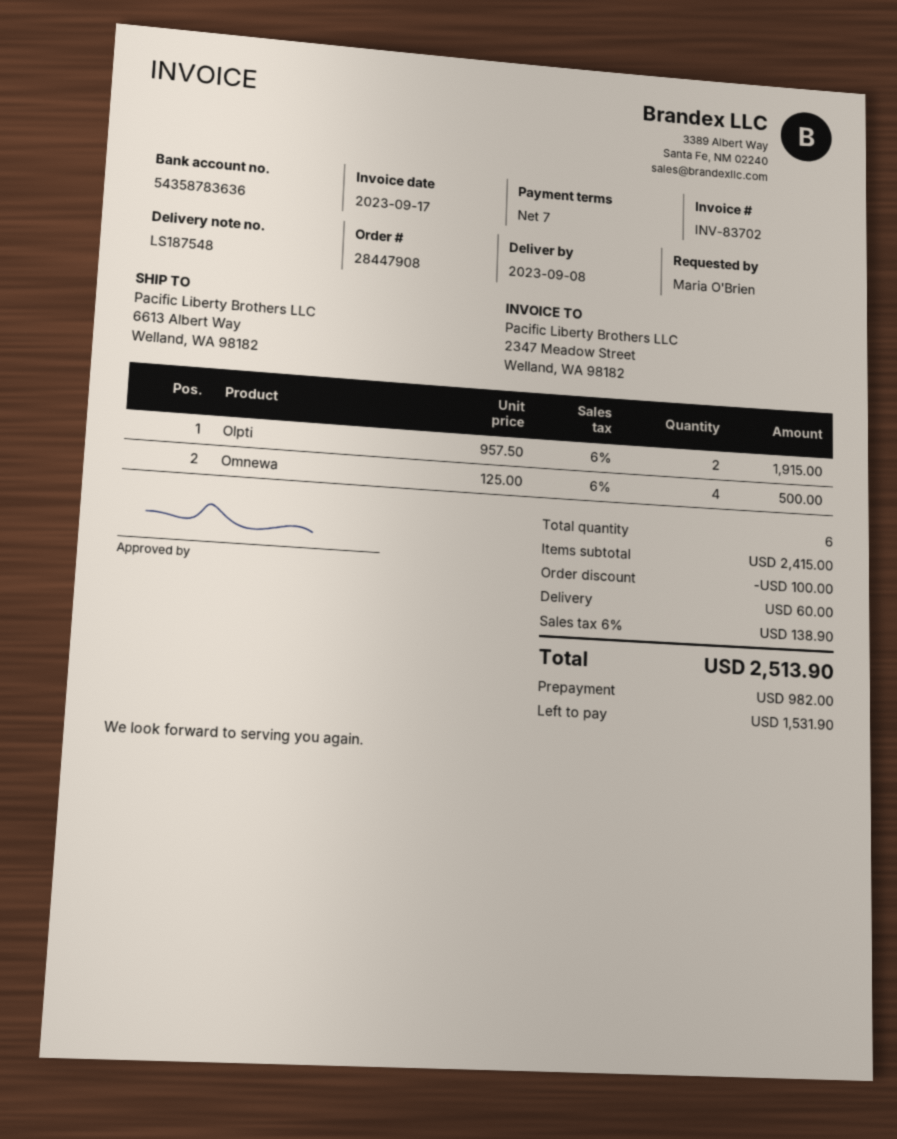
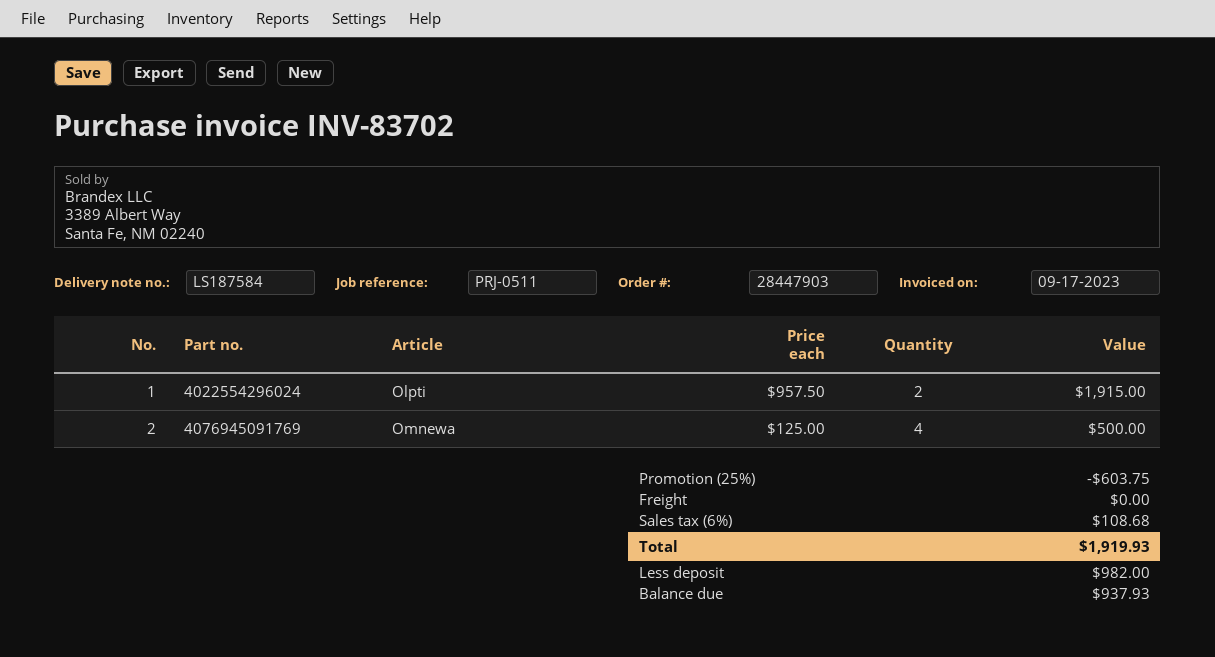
order number: 28447908 -> 28447903
delivery note number: LS187548 -> LS187584
discount: 100.00 -> 603.75
shipping: 60.00 -> 0.00
tax: 6% = 138.90 -> 6% = 108.68
total: 2513.90 -> 1919.93
balance: 1531.90 -> 937.93

